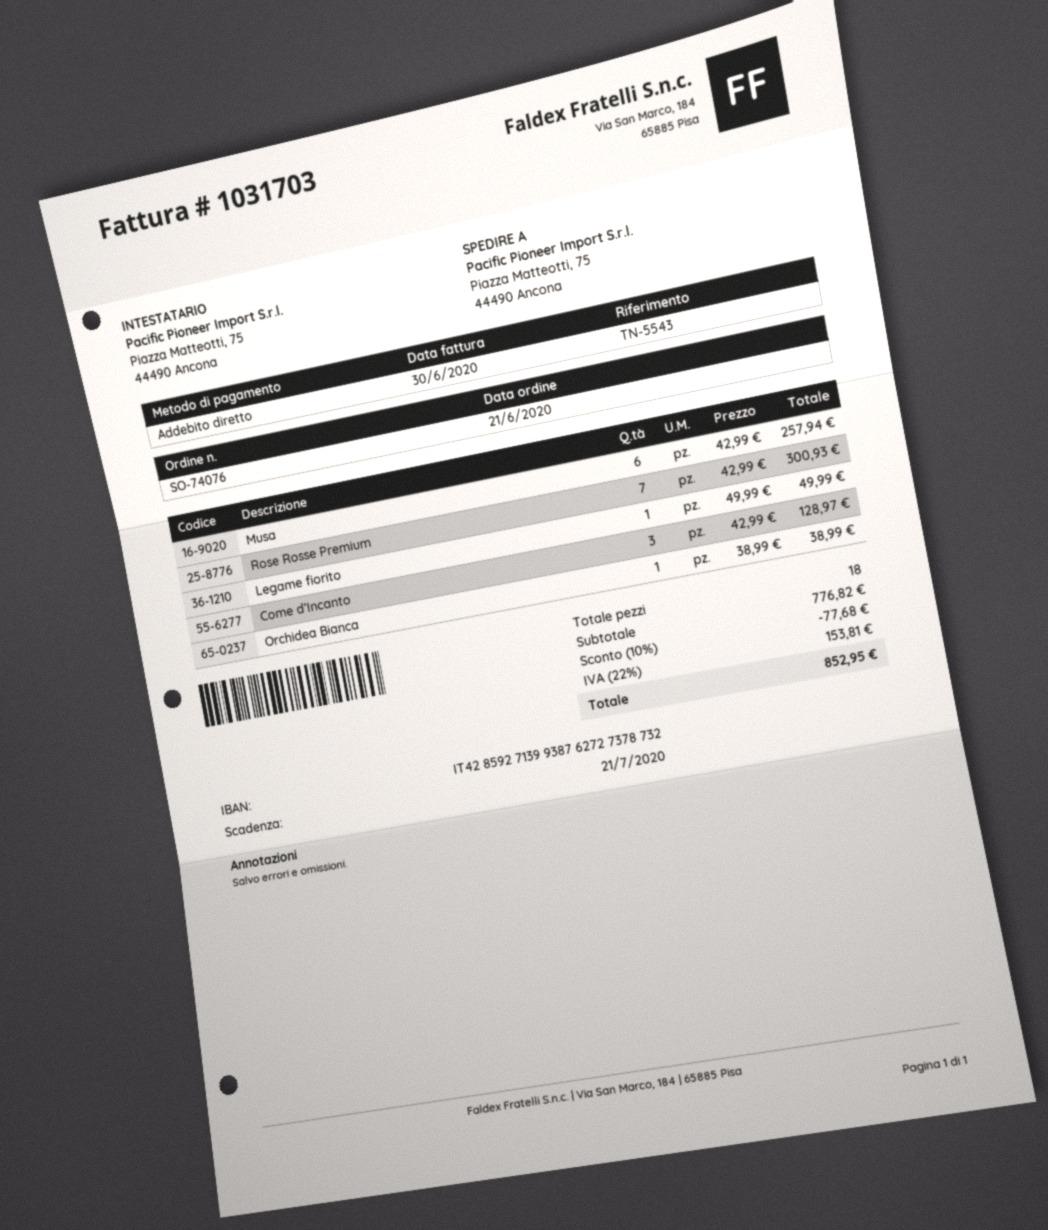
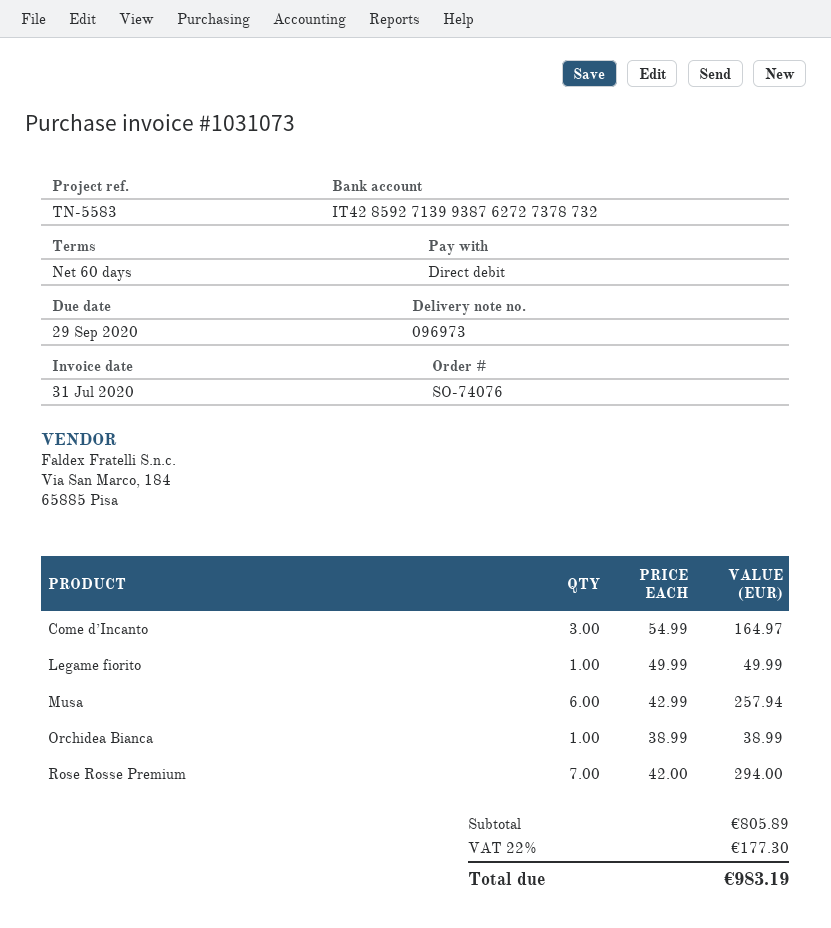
invoice number: 1031703 -> 1031073
invoice date: 2020-06-30 -> 2020-07-31
due date: 2020-07-21 -> 2020-09-29
reference: TN-5543 -> TN-5583
Rose Rosse Premium: 7 x 42.99 = 300.93 -> 7 x 42.00 = 294.00
Come d’Incanto: 3 x 42.99 = 128.97 -> 3 x 54.99 = 164.97
subtotal: 776.82 -> 805.89
discount: 10% = 77.68 -> none
tax: 22% = 153.81 -> 22% = 177.30
total: 852.95 -> 983.19

